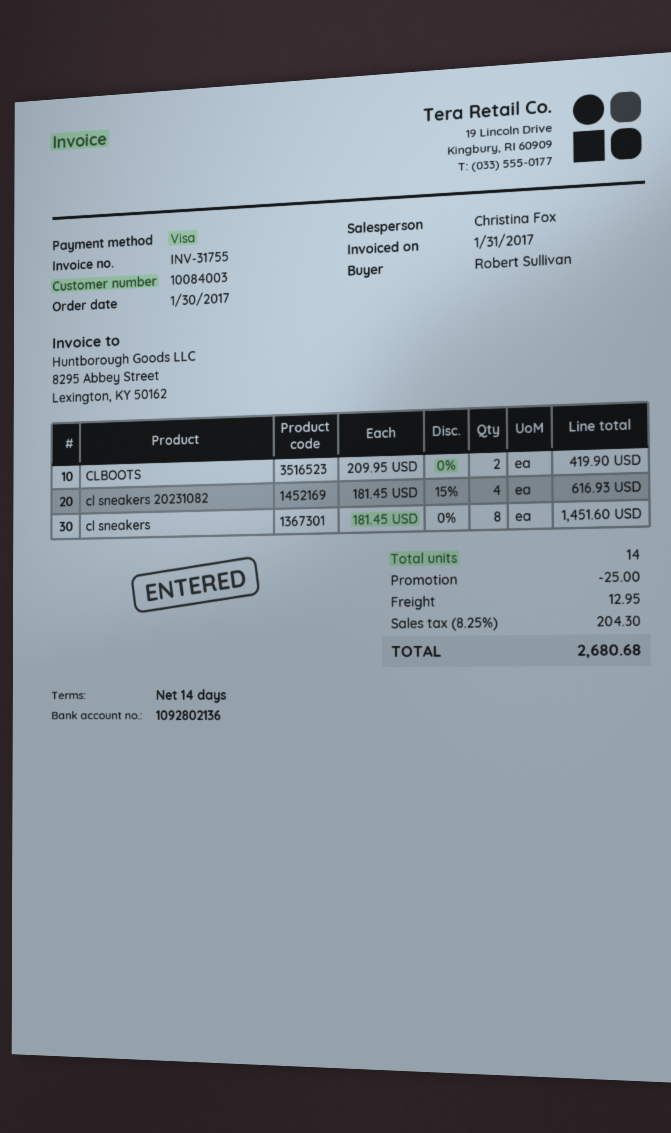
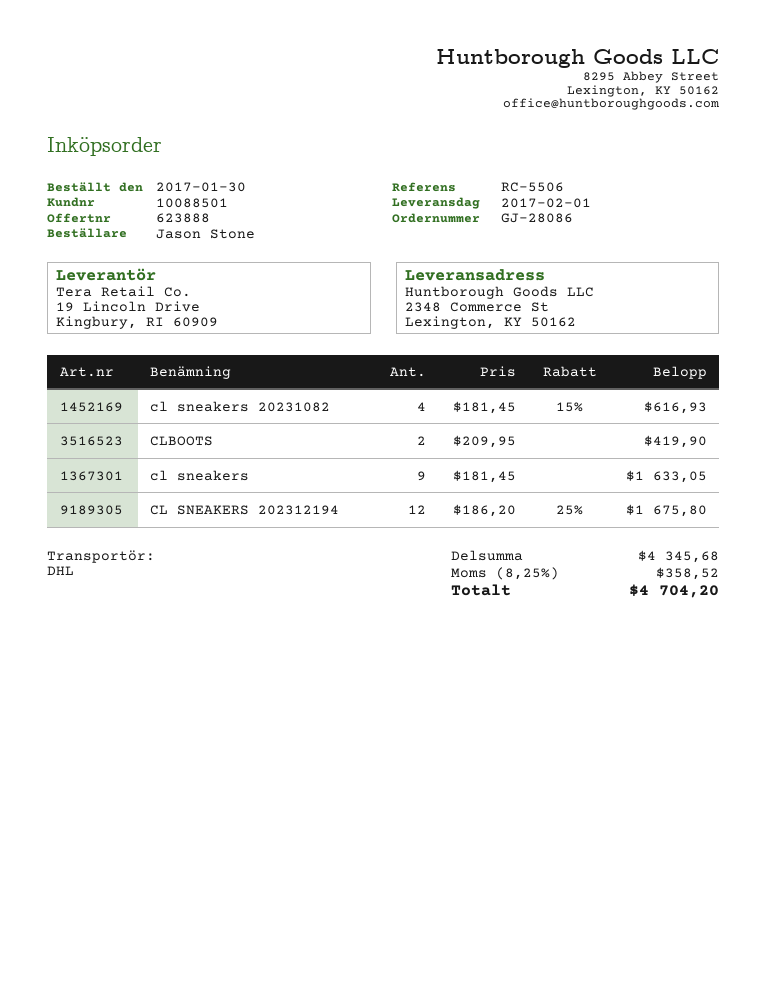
customer number: 10084003 -> 10088501
ordered by: Robert Sullivan -> Jason Stone
cl sneakers: 8 x 181.45 = 1451.60 -> 9 x 181.45 = 1633.05
CL SNEAKERS 202312194: none -> 12 x 186.20 - 25% = 1675.80
discount: 25.00 -> none
shipping: 12.95 -> none
tax: 8.25% = 204.30 -> 8.25% = 358.52
total: 2680.68 -> 4704.20

